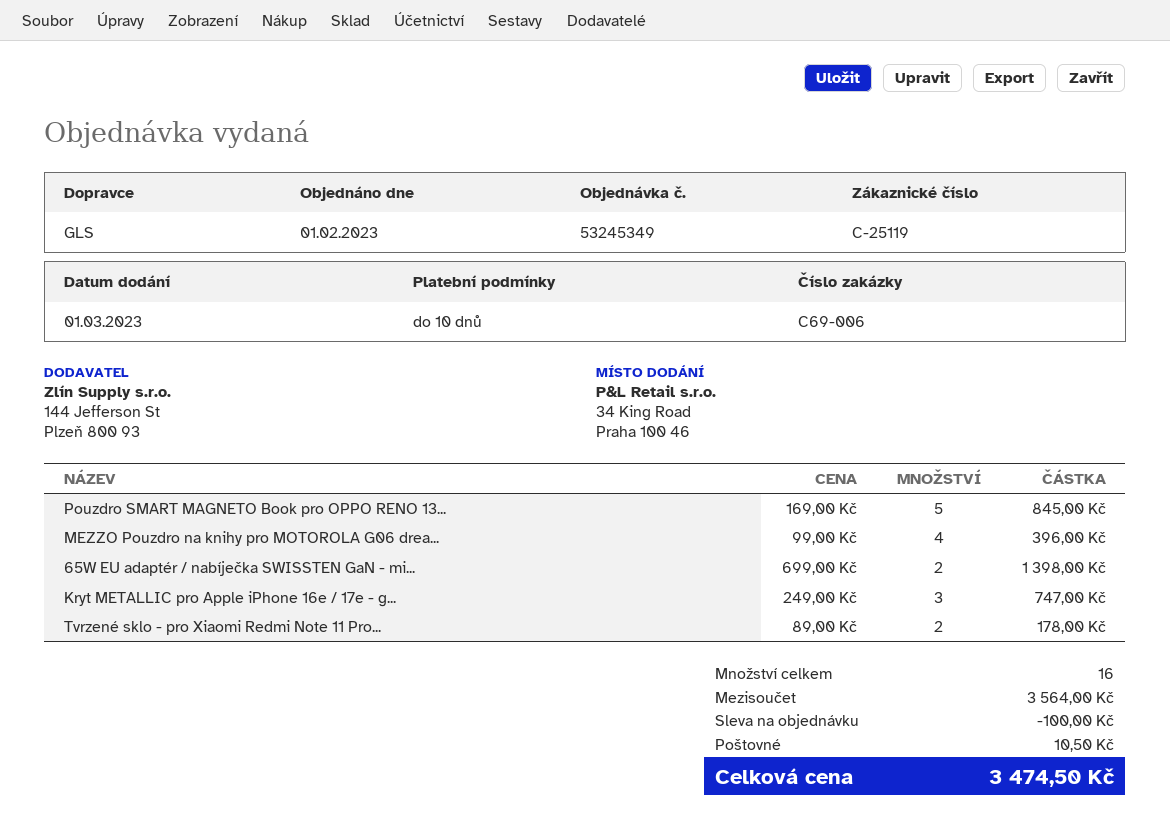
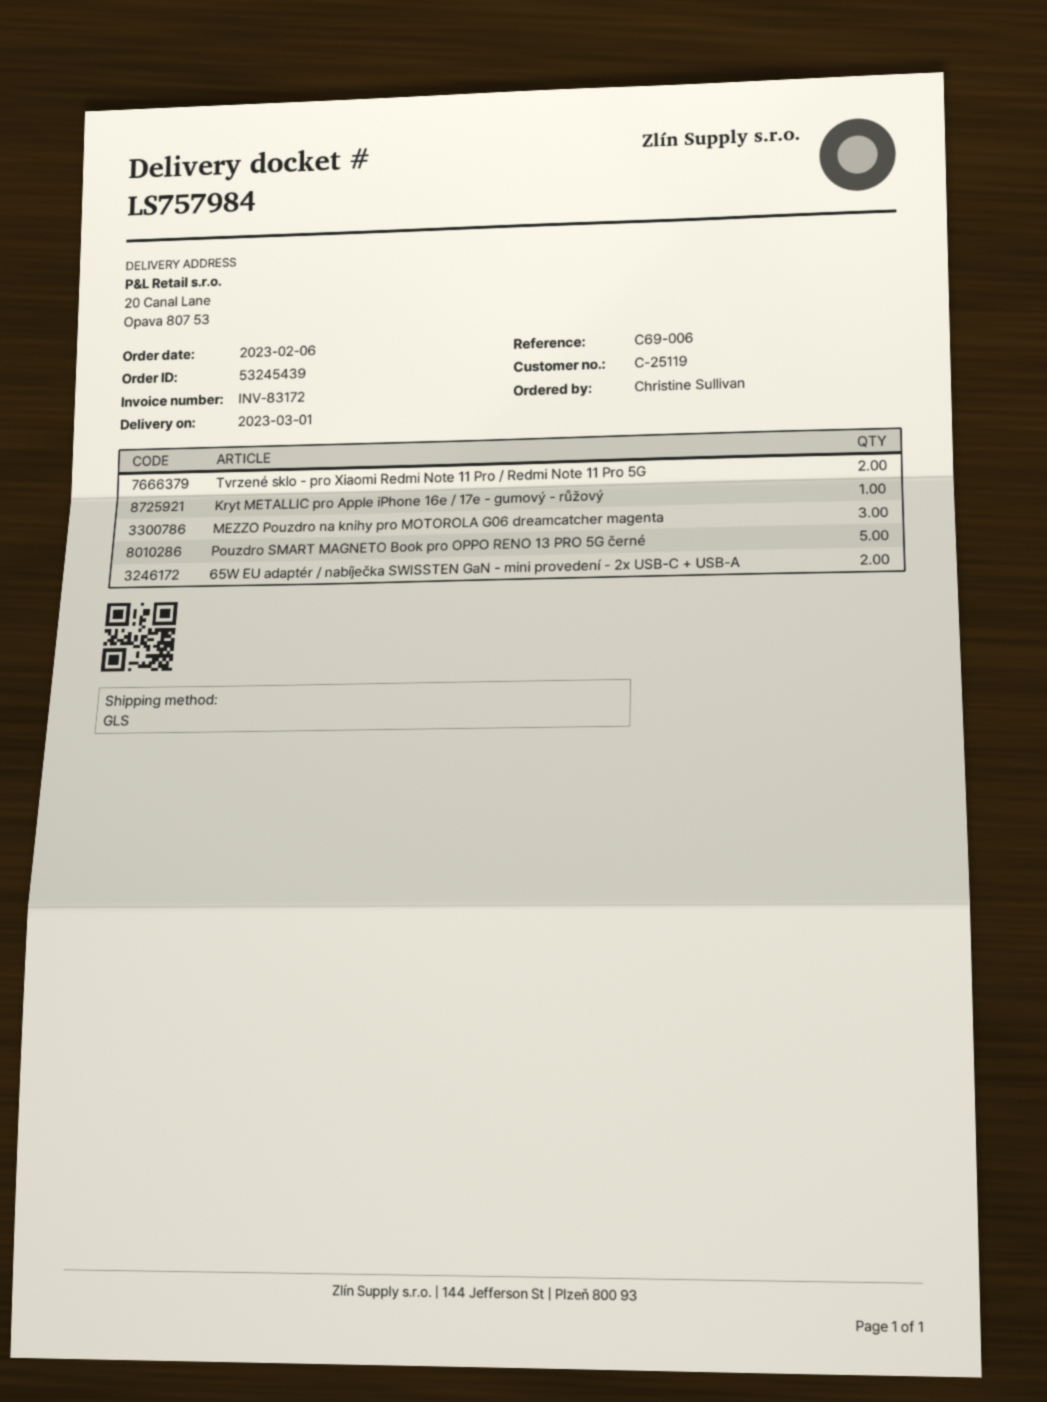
order number: 53245349 -> 53245439
order date: 2023-02-01 -> 2023-02-06
ship to: 34 King Road, Praha 100 46 -> 20 Canal Lane, Opava 807 53
MEZZO Pouzdro na knihy pro MOTOROLA G06 drea...: 4 -> 3
Kryt METALLIC pro Apple iPhone 16e / 17e - g...: 3 -> 1

